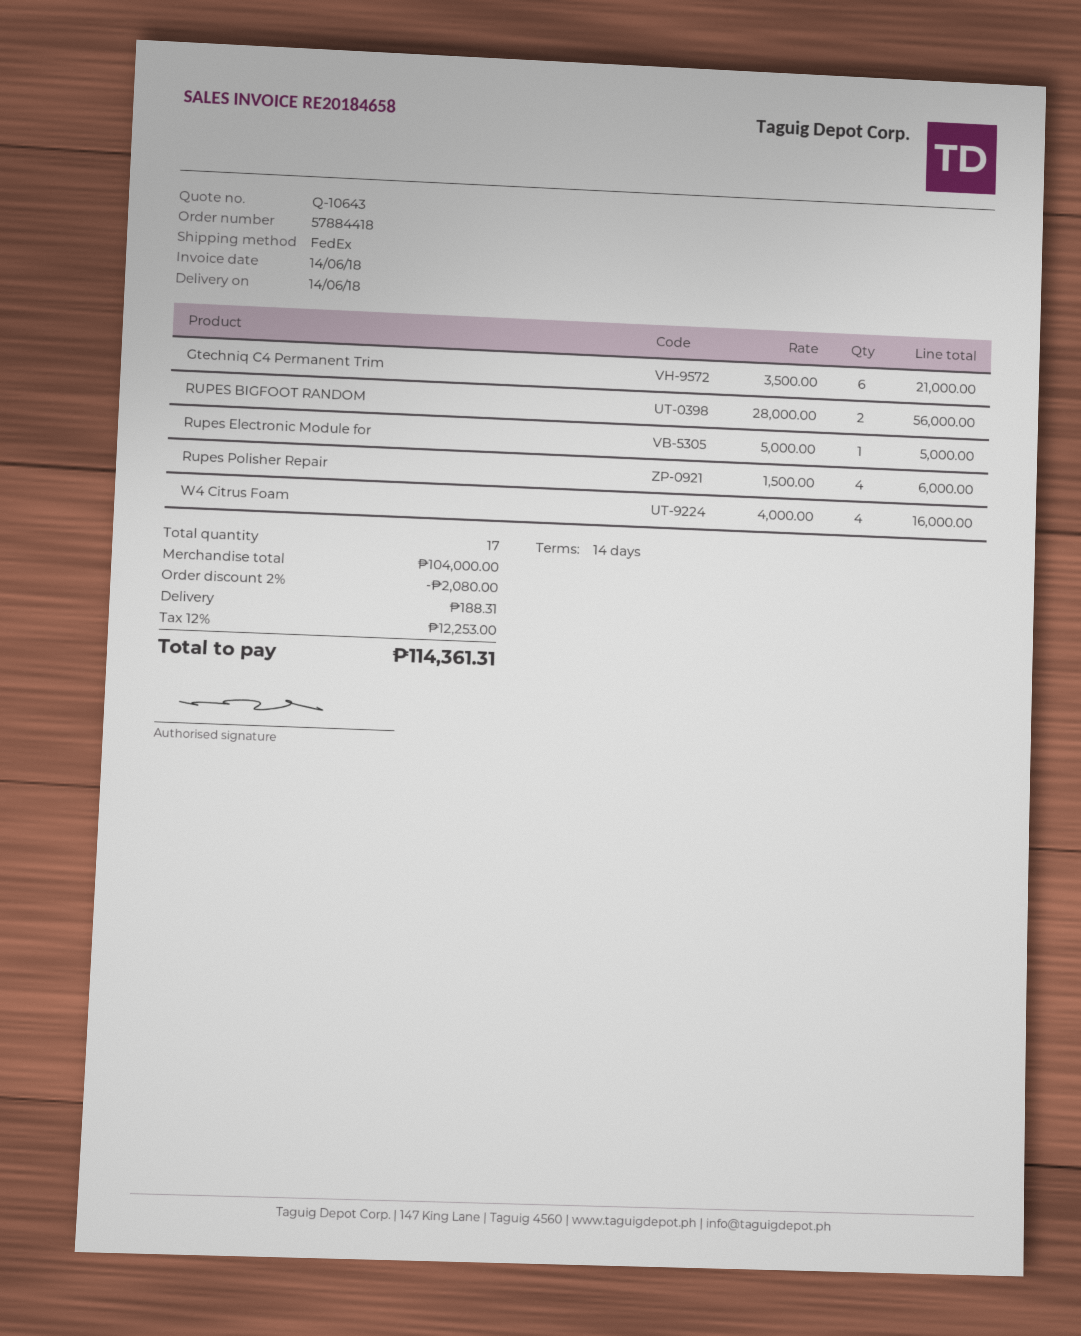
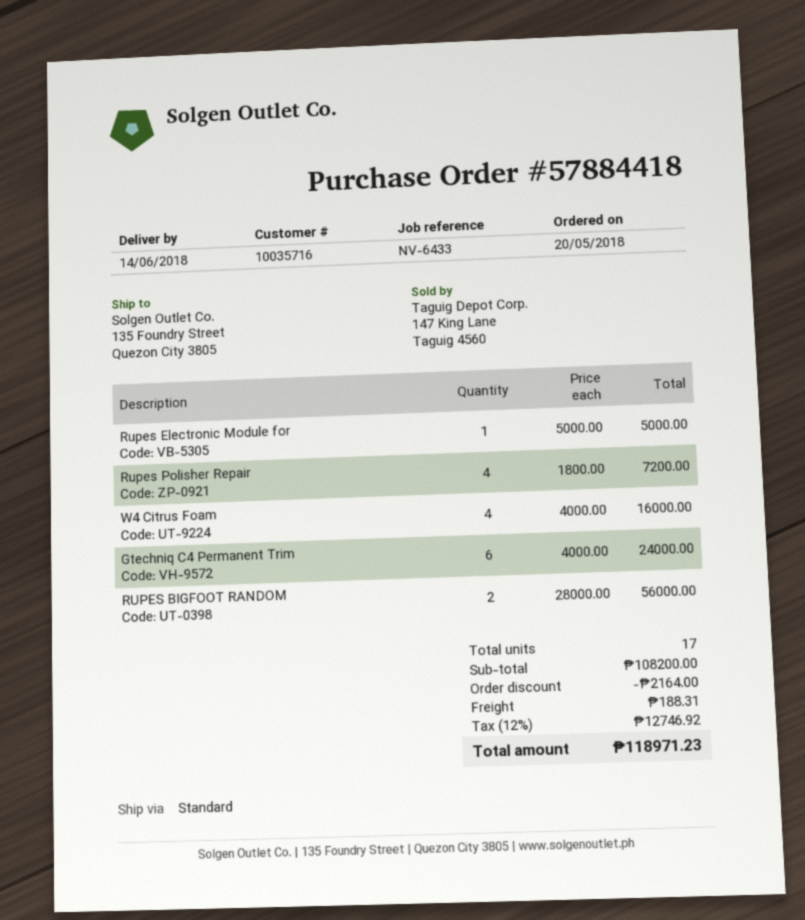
shipping method: FedEx -> standard
Gtechniq C4 Permanent Trim: 6 x 3500.00 = 21000.00 -> 6 x 4000.00 = 24000.00
Rupes Polisher Repair: 4 x 1500.00 = 6000.00 -> 4 x 1800.00 = 7200.00
subtotal: 104000.00 -> 108200.00
discount: 2080.00 -> 2164.00
tax: 12% = 12253.00 -> 12% = 12746.92
total: 114361.31 -> 118971.23

